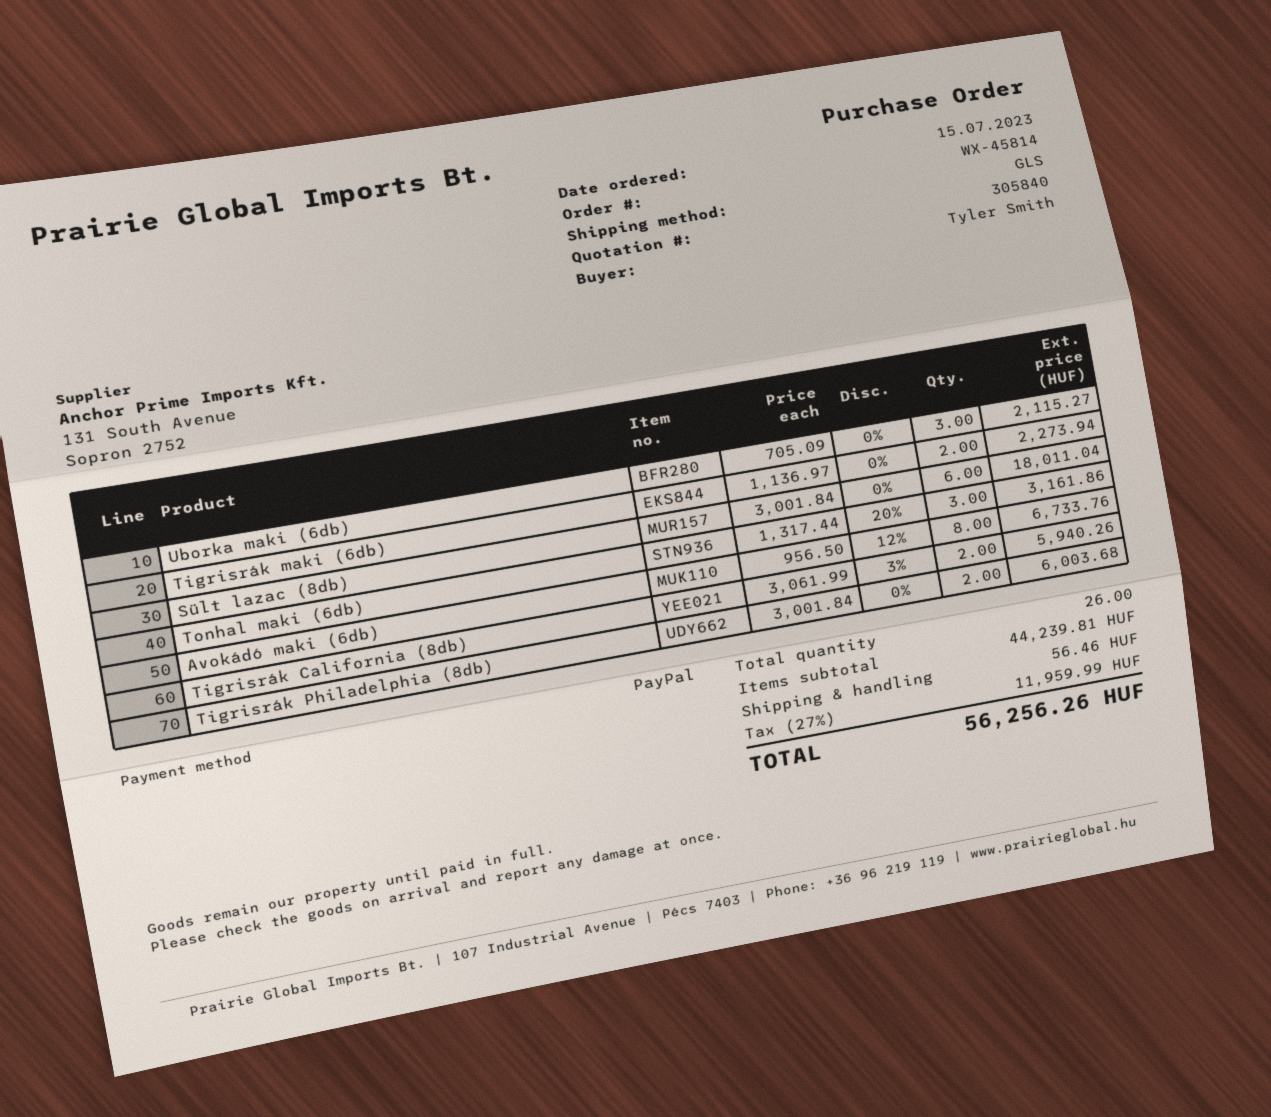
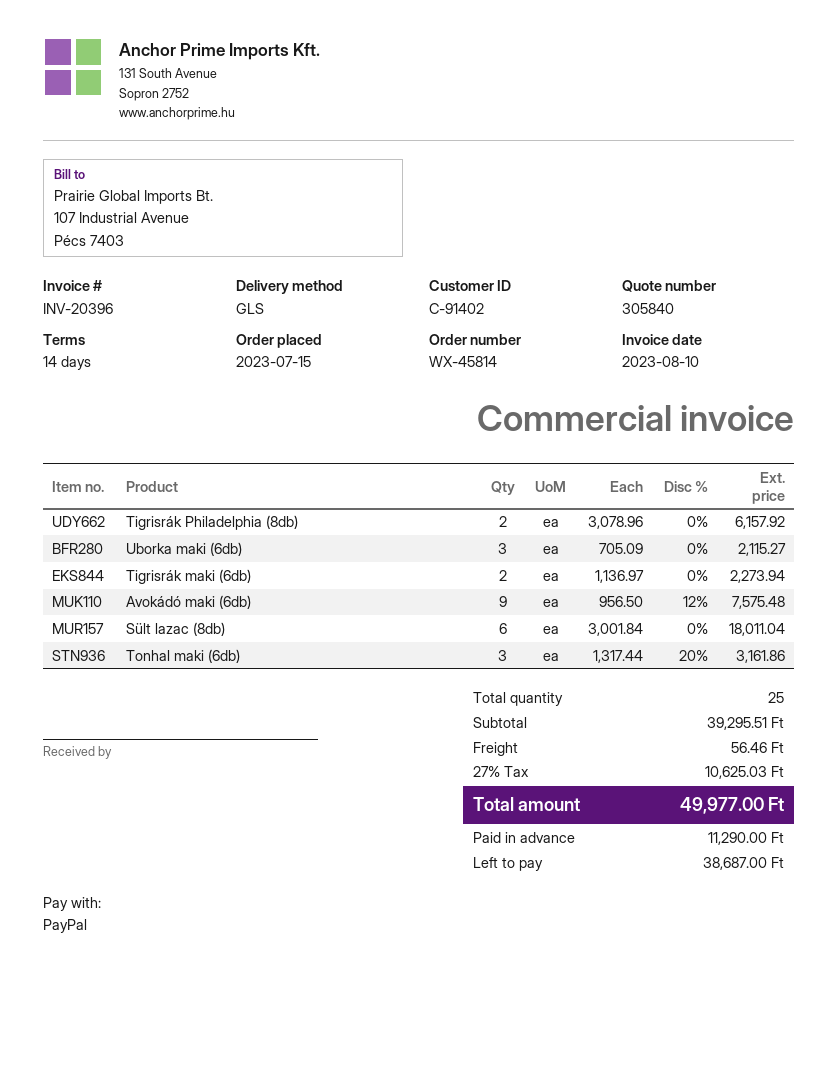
Avokádó maki (6db): 8 x 956.50 - 12% = 6733.76 -> 9 x 956.50 - 12% = 7575.48
Tigrisrák California (8db): 2 x 3061.99 - 3% = 5940.26 -> none
Tigrisrák Philadelphia (8db): 2 x 3001.84 = 6003.68 -> 2 x 3078.96 = 6157.92
total quantity: 26 -> 25
subtotal: 44239.81 -> 39295.51
tax: 27% = 11959.99 -> 27% = 10625.03
total: 56256.26 -> 49977.00

